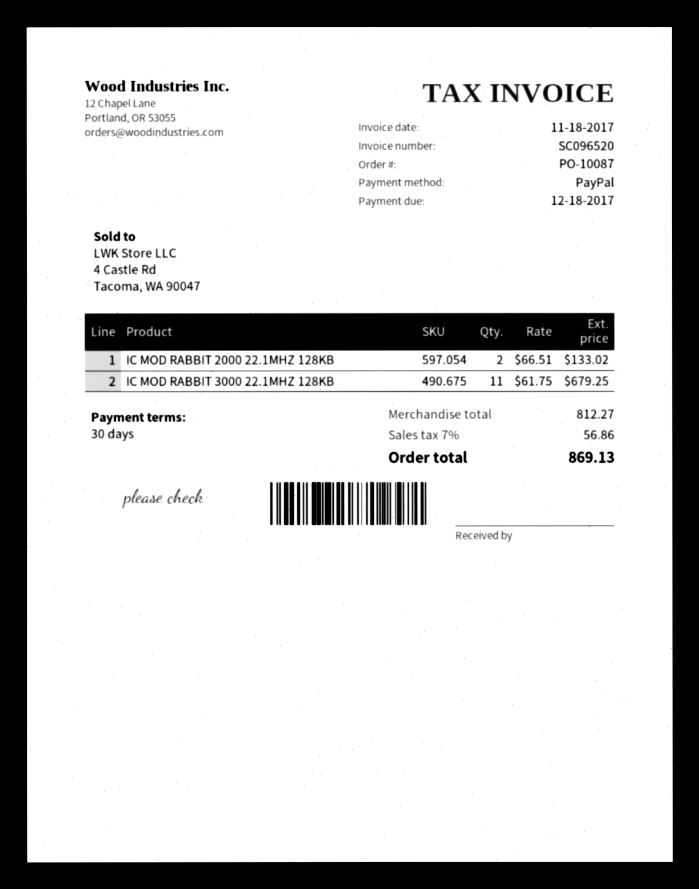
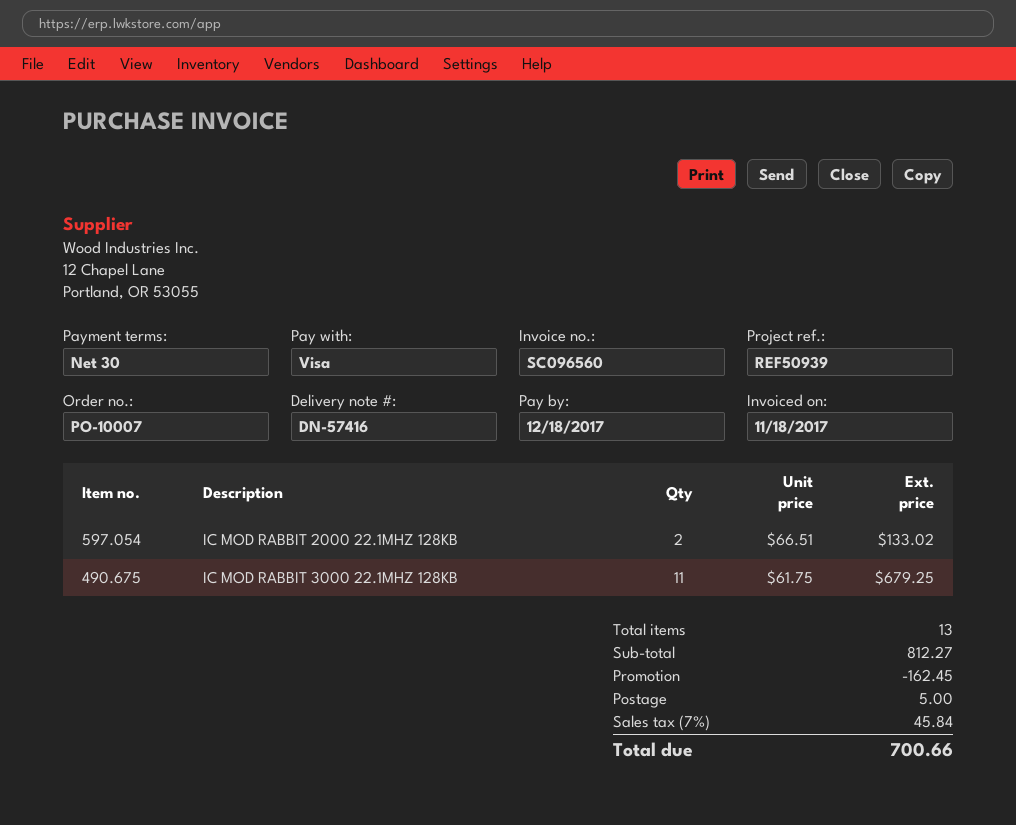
order number: PO-10087 -> PO-10007
invoice number: SC096520 -> SC096560
payment method: PayPal -> Visa
discount: none -> 162.45
shipping: none -> 5.00
tax: 7% = 56.86 -> 7% = 45.84
total: 869.13 -> 700.66

